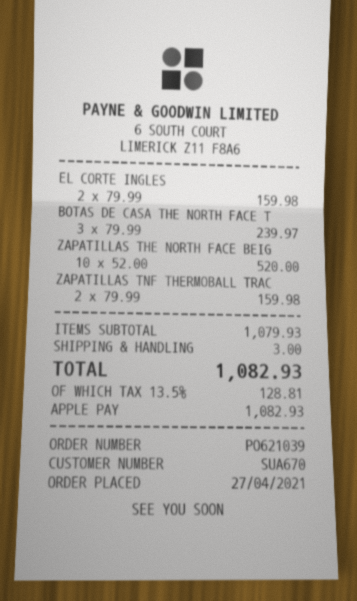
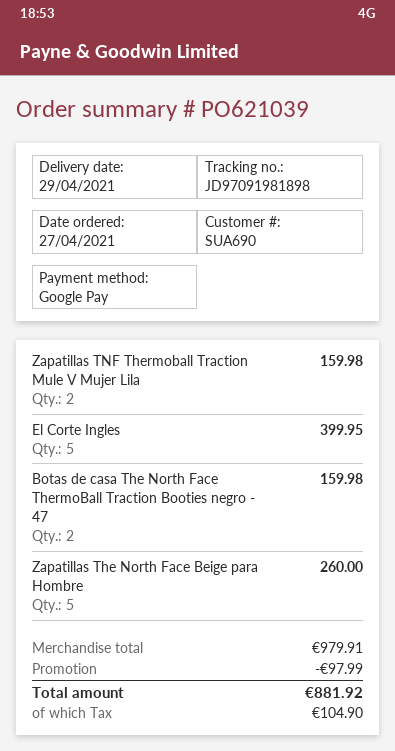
customer number: SUA670 -> SUA690
payment method: Apple Pay -> Google Pay
EL CORTE INGLES: 2 for 159.98 -> 5 for 399.95
BOTAS DE CASA THE NORTH FACE T: 3 for 239.97 -> 2 for 159.98
ZAPATILLAS THE NORTH FACE BEIG: 10 for 520.00 -> 5 for 260.00
subtotal: 1079.93 -> 979.91
discount: none -> 97.99
shipping: 3.00 -> none
tax: 128.81 -> 104.90
total: 1082.93 -> 881.92

